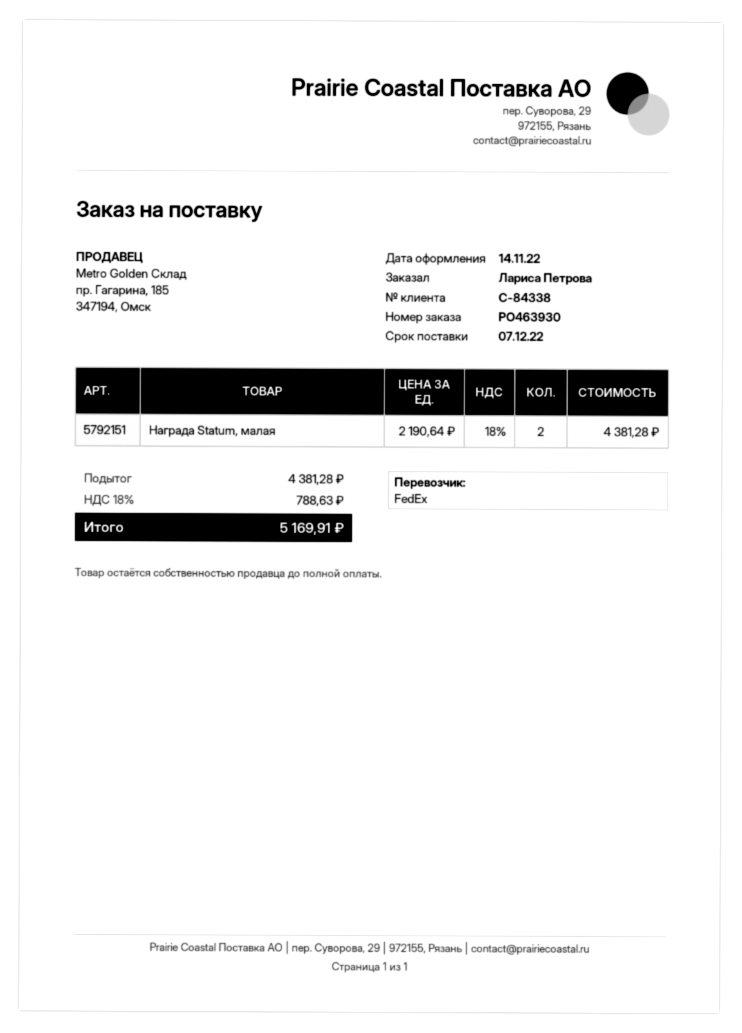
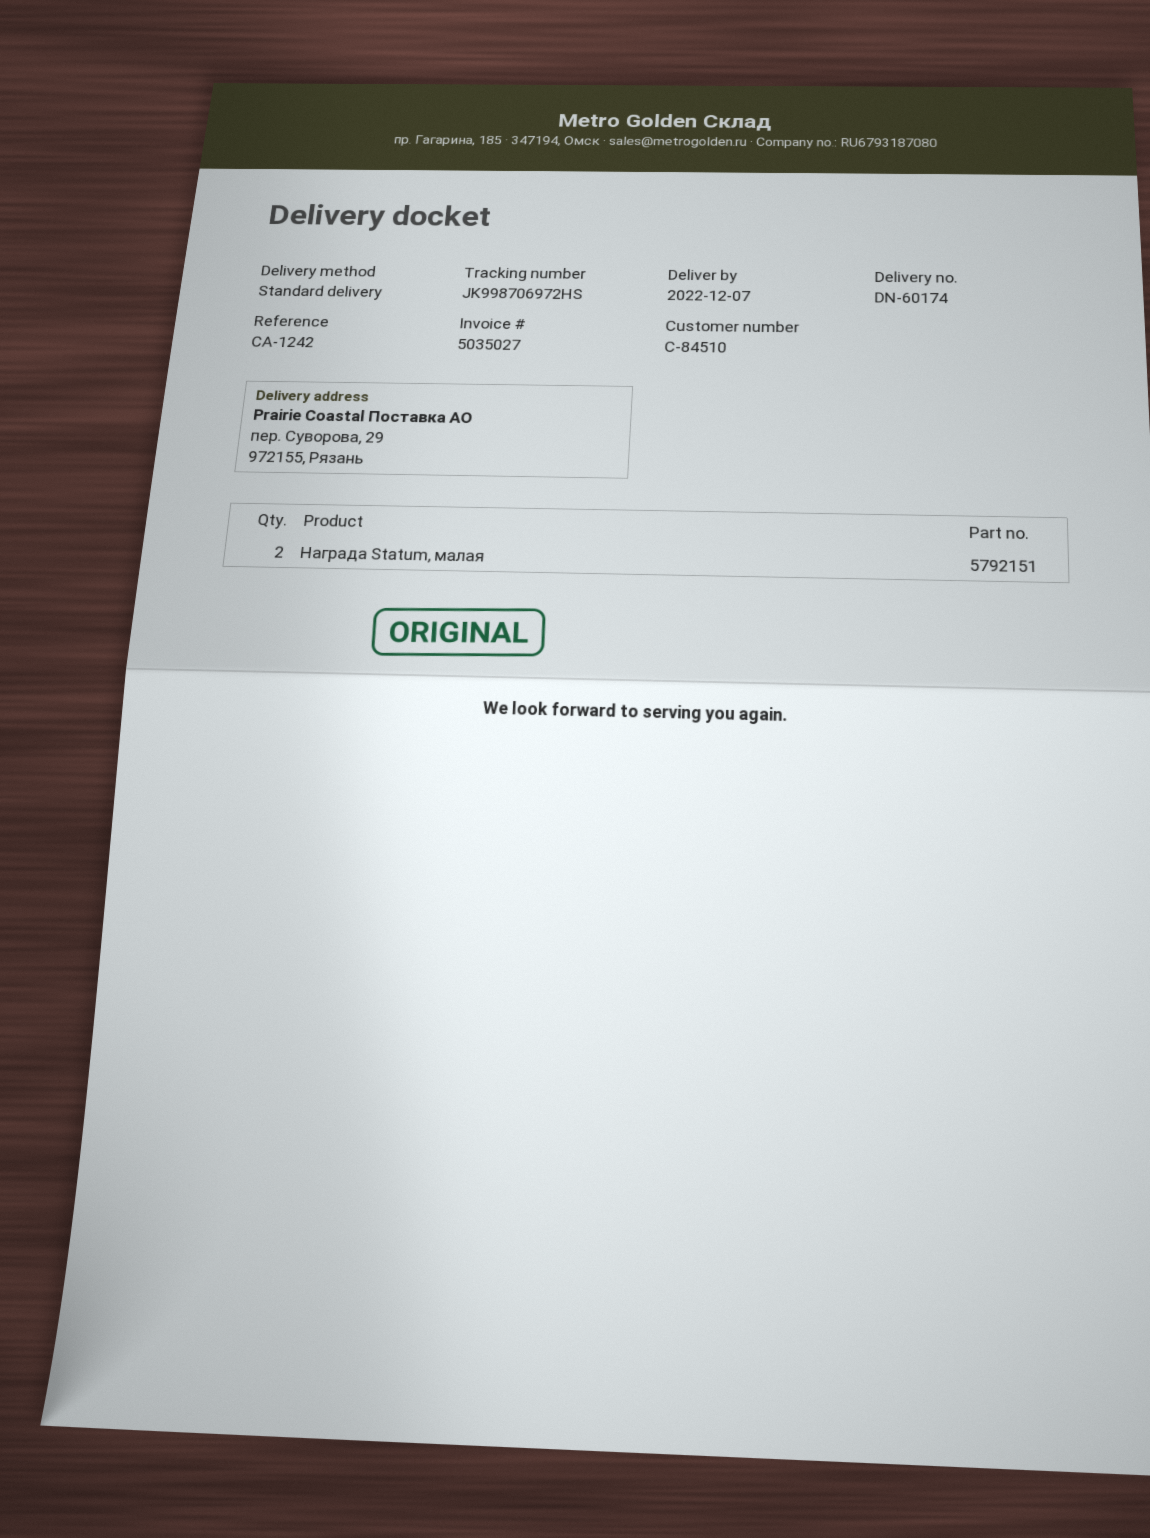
customer number: C-84338 -> C-84510
shipping method: FedEx -> standard

